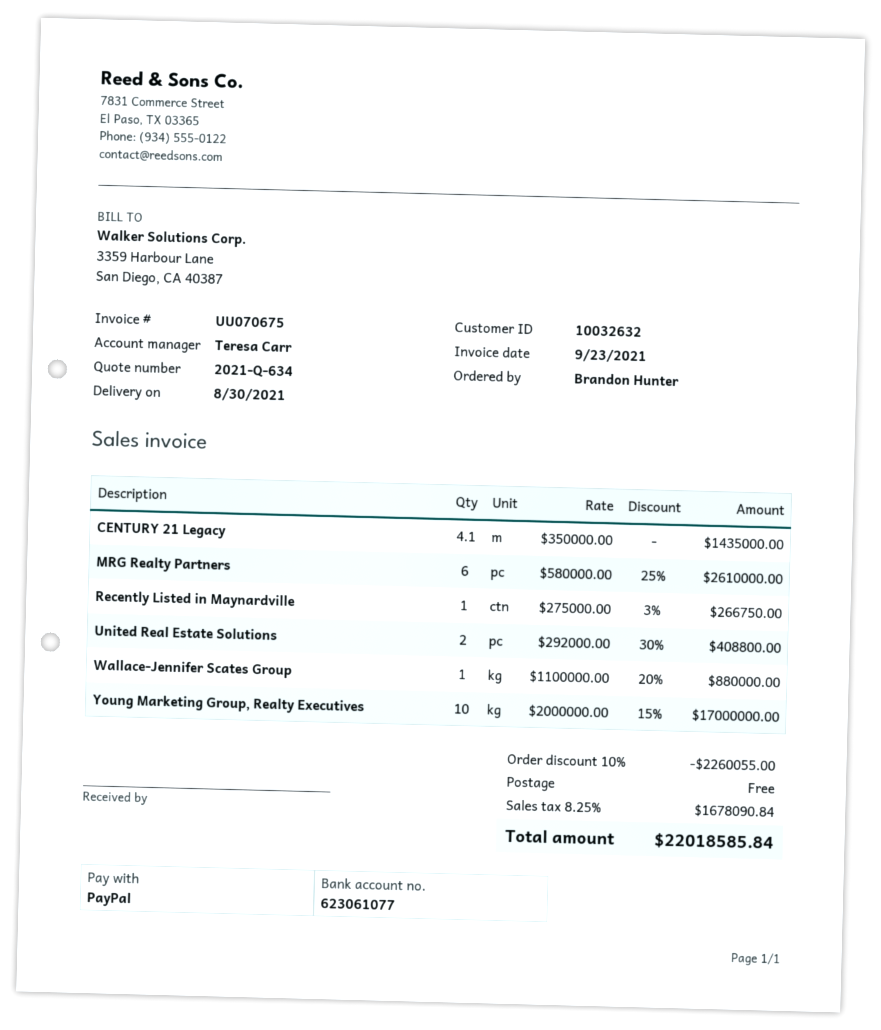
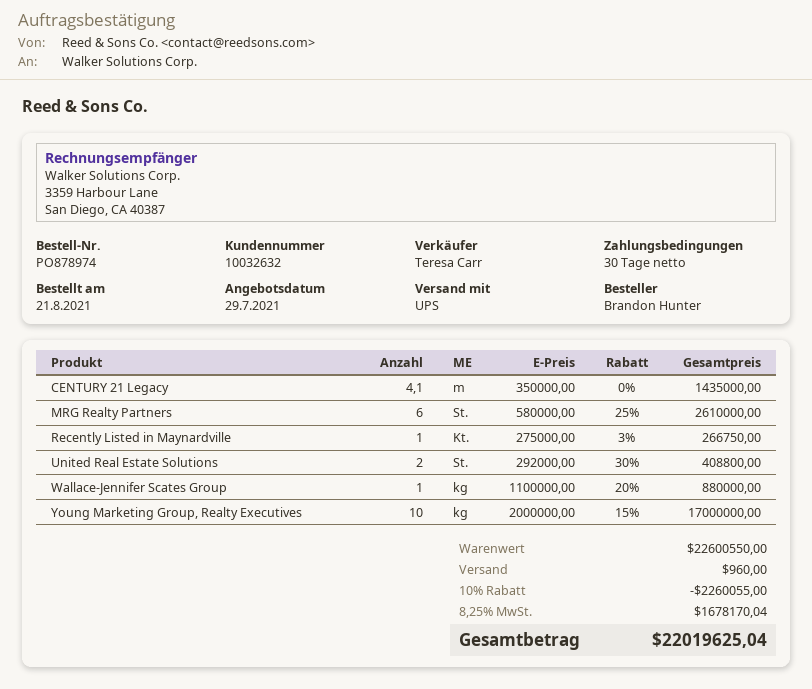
shipping: 0.00 -> 960.00
tax: 8.25% = 1678090.84 -> 8.25% = 1678170.04
total: 22018585.84 -> 22019625.04

